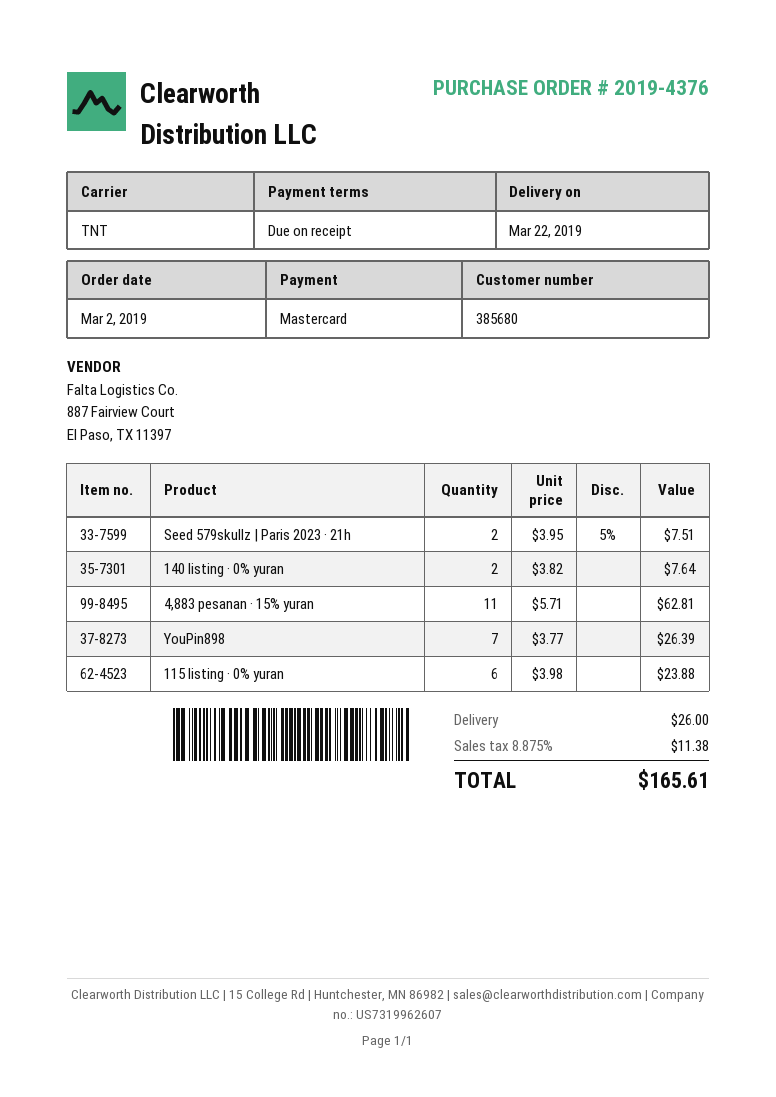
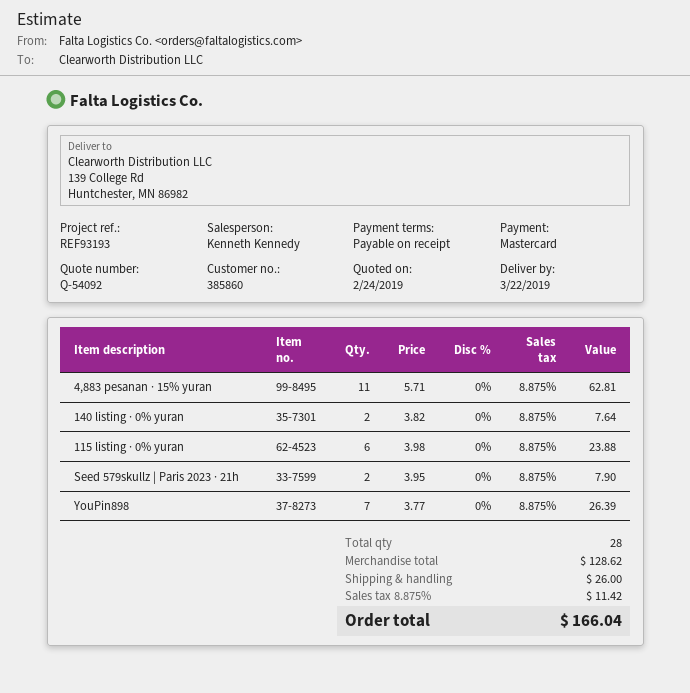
customer number: 385680 -> 385860
Seed 579skullz | Paris 2023 · 21h: 2 x 3.95 - 5% = 7.51 -> 2 x 3.95 = 7.90
tax: 8.875% = 11.38 -> 8.875% = 11.42
total: 165.61 -> 166.04

